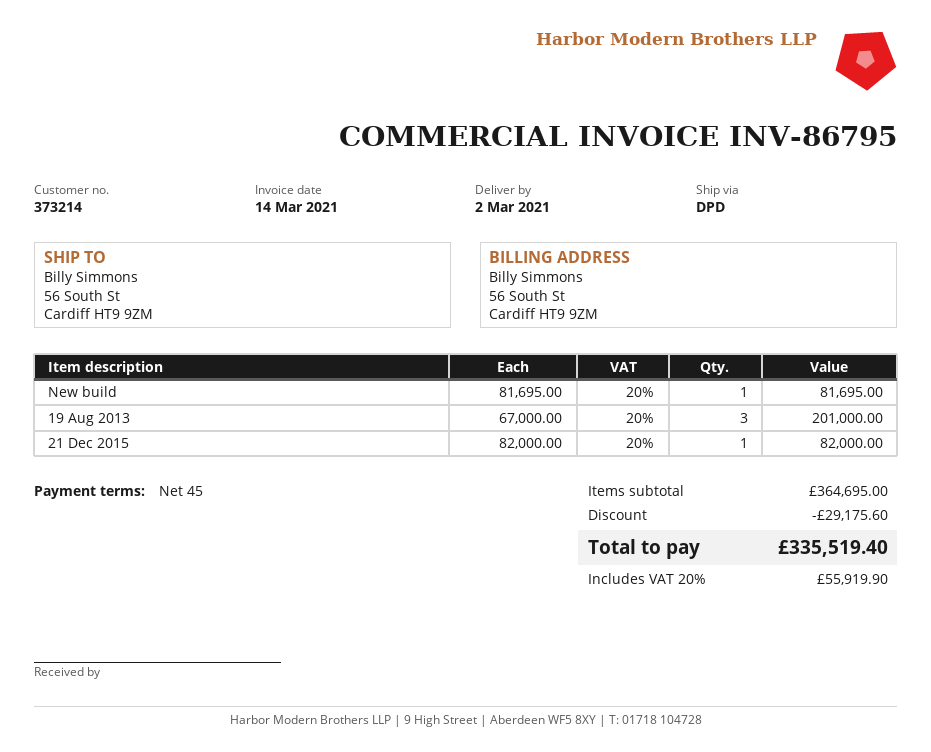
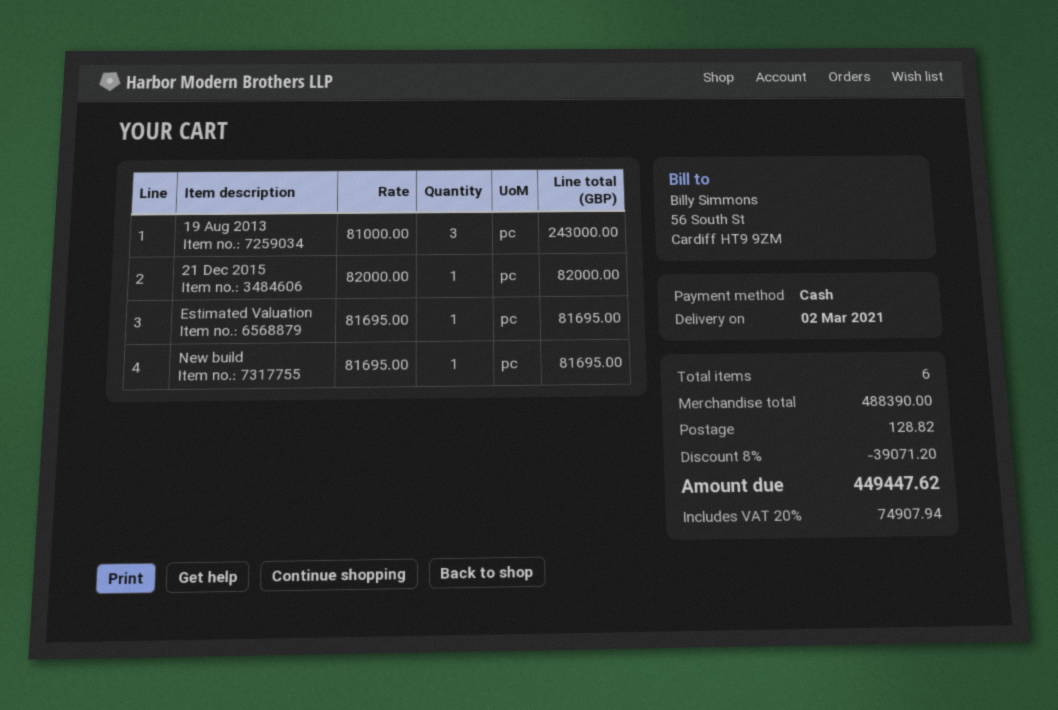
19 Aug 2013: 3 x 67000.00 = 201000.00 -> 3 x 81000.00 = 243000.00
Estimated Valuation: none -> 1 x 81695.00 = 81695.00
subtotal: 364695.00 -> 488390.00
discount: 29175.60 -> 39071.20
shipping: none -> 128.82
tax: 20% = 55919.90 -> 20% = 74907.94
total: 335519.40 -> 449447.62

